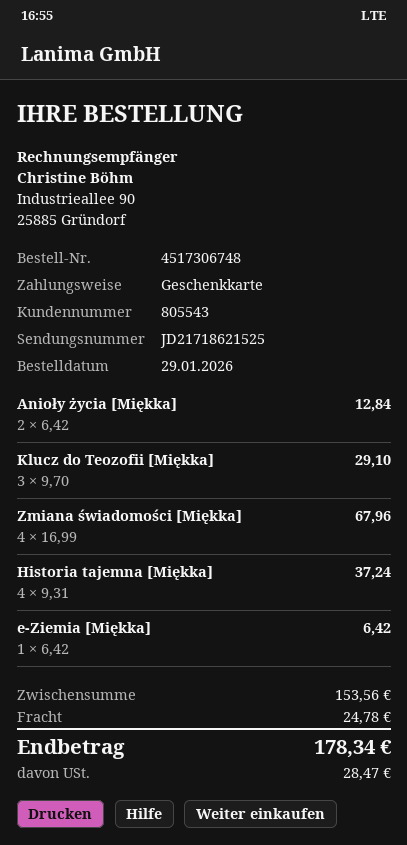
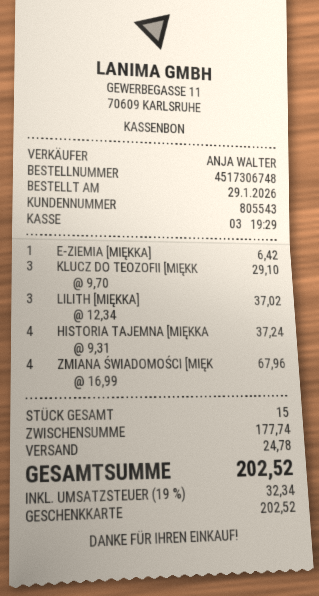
Anioły życia [Miękka]: 2 x 6.42 = 12.84 -> none
LILITH [MIĘKKA]: none -> 3 x 12.34 = 37.02
subtotal: 153.56 -> 177.74
tax: 28.47 -> 32.34
total: 178.34 -> 202.52

